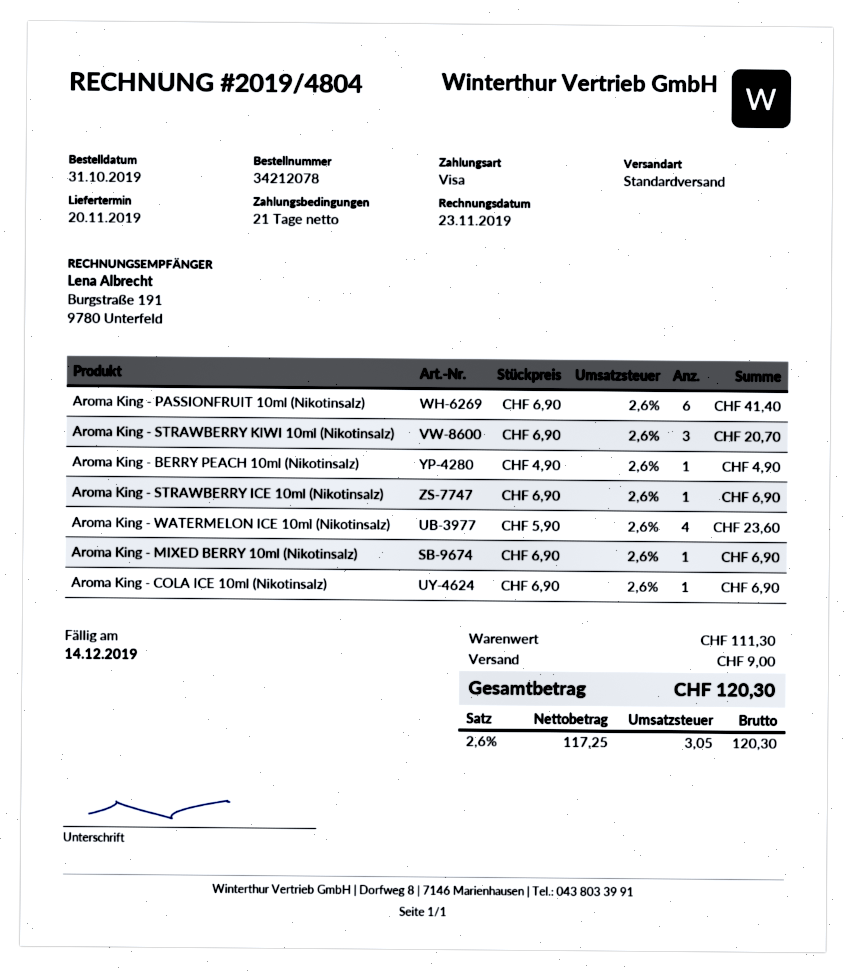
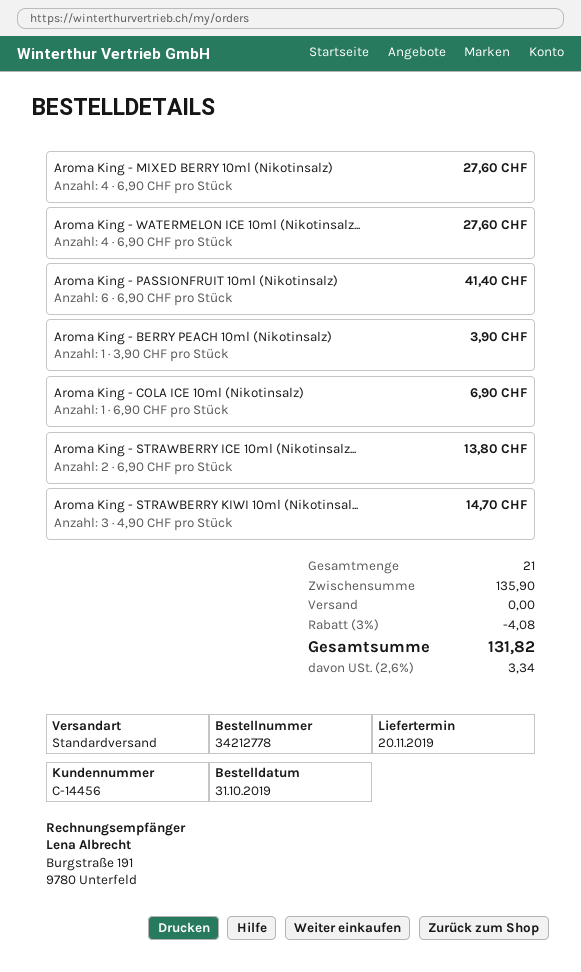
order number: 34212078 -> 34212778
Aroma King - STRAWBERRY KIWI 10ml (Nikotinsalz): 3 x 6.90 = 20.70 -> 3 x 4.90 = 14.70
Aroma King - BERRY PEACH 10ml (Nikotinsalz): 1 x 4.90 = 4.90 -> 1 x 3.90 = 3.90
Aroma King - STRAWBERRY ICE 10ml (Nikotinsalz): 1 x 6.90 = 6.90 -> 2 x 6.90 = 13.80
Aroma King - WATERMELON ICE 10ml (Nikotinsalz): 4 x 5.90 = 23.60 -> 4 x 6.90 = 27.60
Aroma King - MIXED BERRY 10ml (Nikotinsalz): 1 x 6.90 = 6.90 -> 4 x 6.90 = 27.60
subtotal: 111.30 -> 135.90
discount: none -> 3% = 4.08
shipping: 9.00 -> 0.00
tax: 2.6% = 3.05 -> 2.6% = 3.34
total: 120.30 -> 131.82

